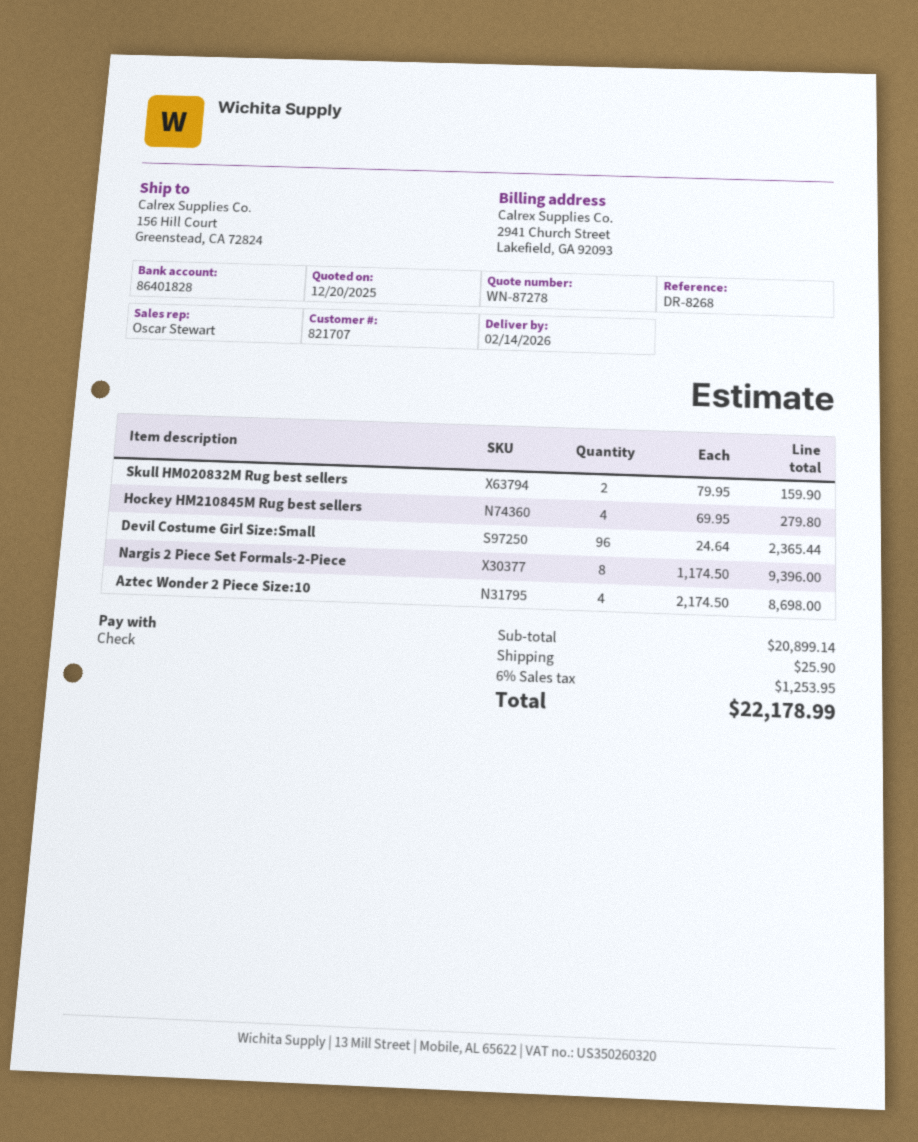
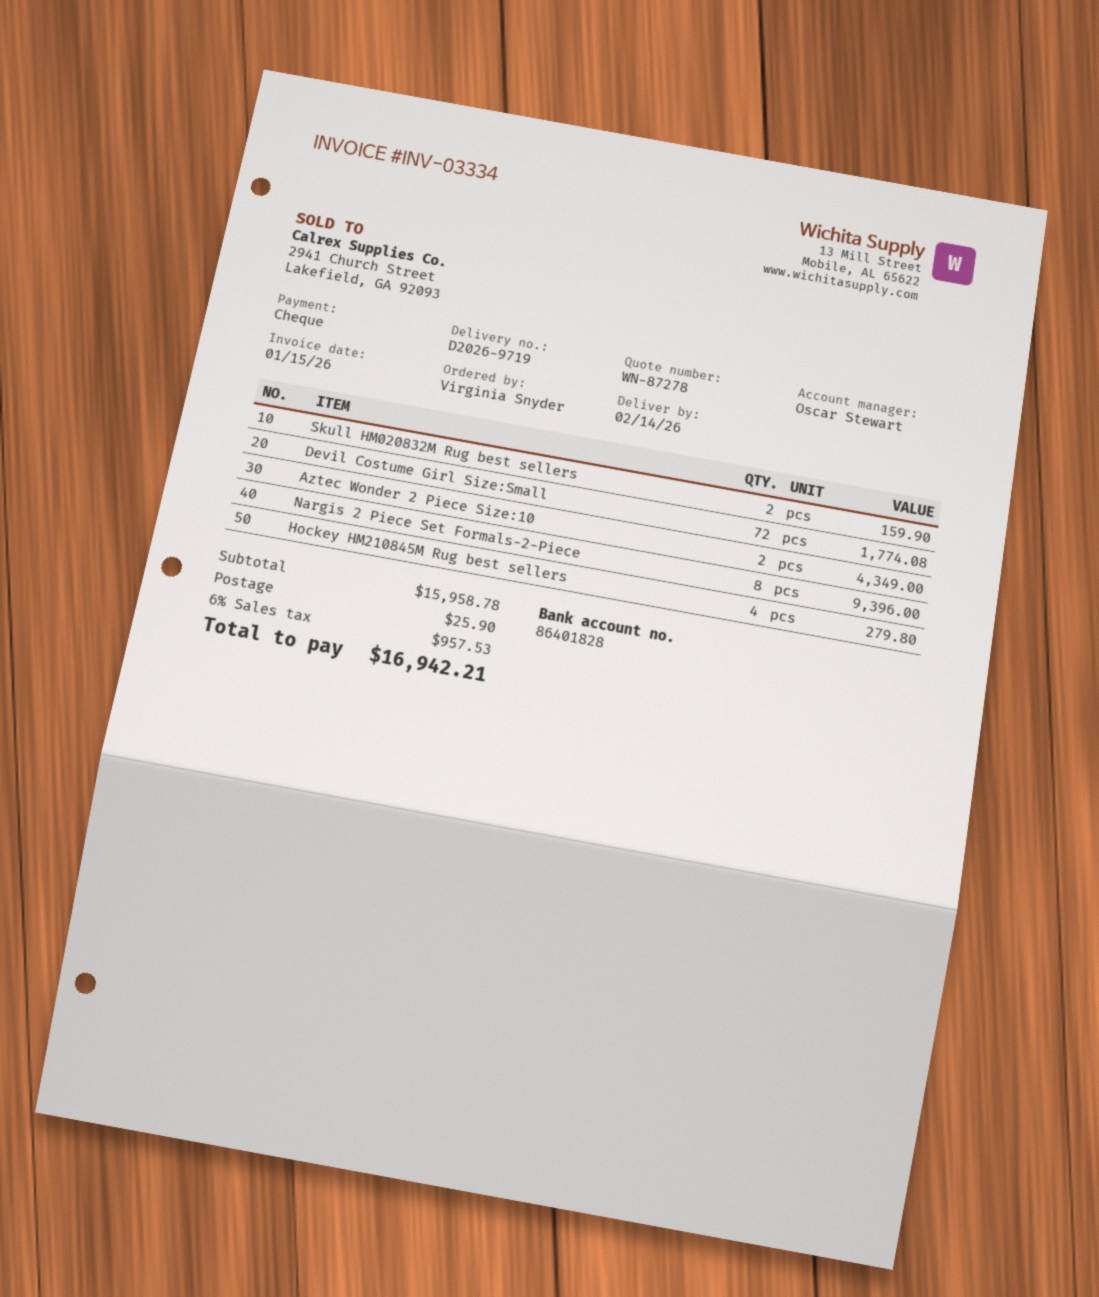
Devil Costume Girl Size:Small: 96 for 2365.44 -> 72 for 1774.08
Aztec Wonder 2 Piece Size:10: 4 for 8698.00 -> 2 for 4349.00
subtotal: 20899.14 -> 15958.78
tax: 6% = 1253.95 -> 6% = 957.53
total: 22178.99 -> 16942.21

